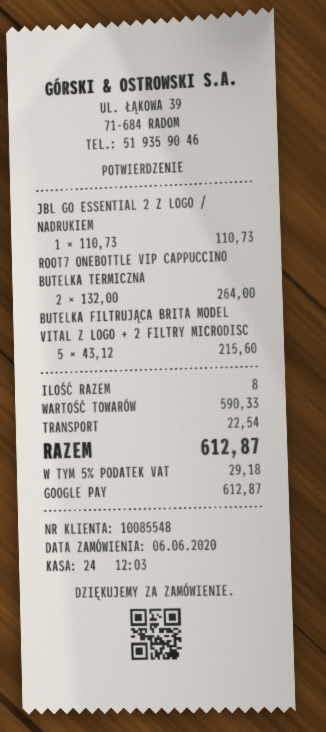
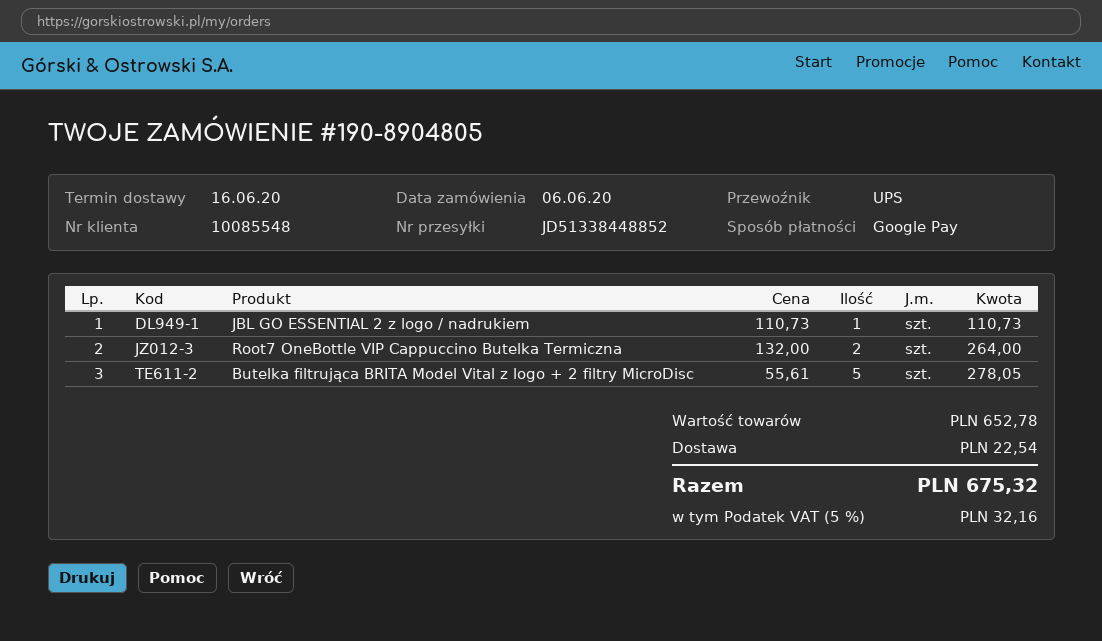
BUTELKA FILTRUJĄCA BRITA MODEL VITAL Z LOGO + 2 FILTRY MICRODISC: 5 x 43.12 = 215.60 -> 5 x 55.61 = 278.05
subtotal: 590.33 -> 652.78
tax: 5% = 29.18 -> 5% = 32.16
total: 612.87 -> 675.32

